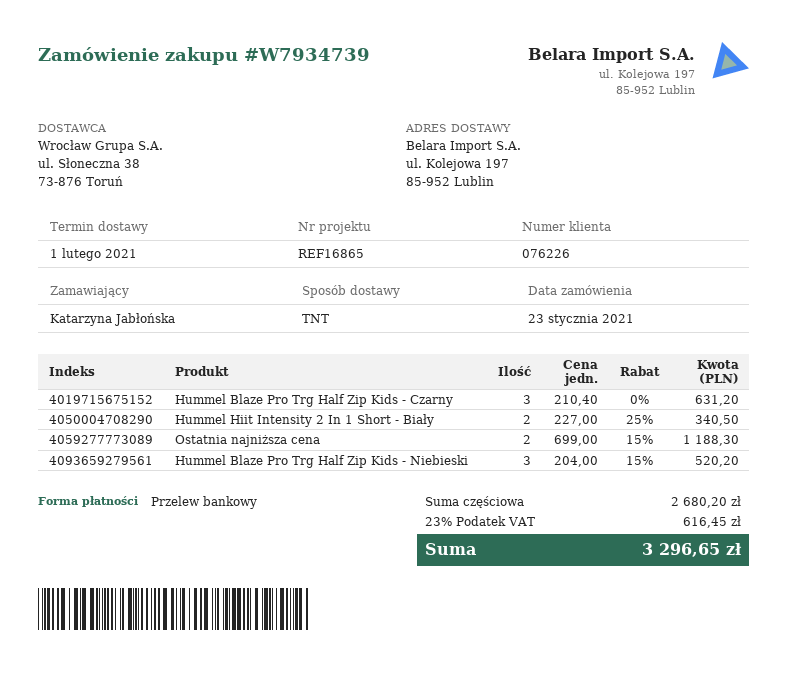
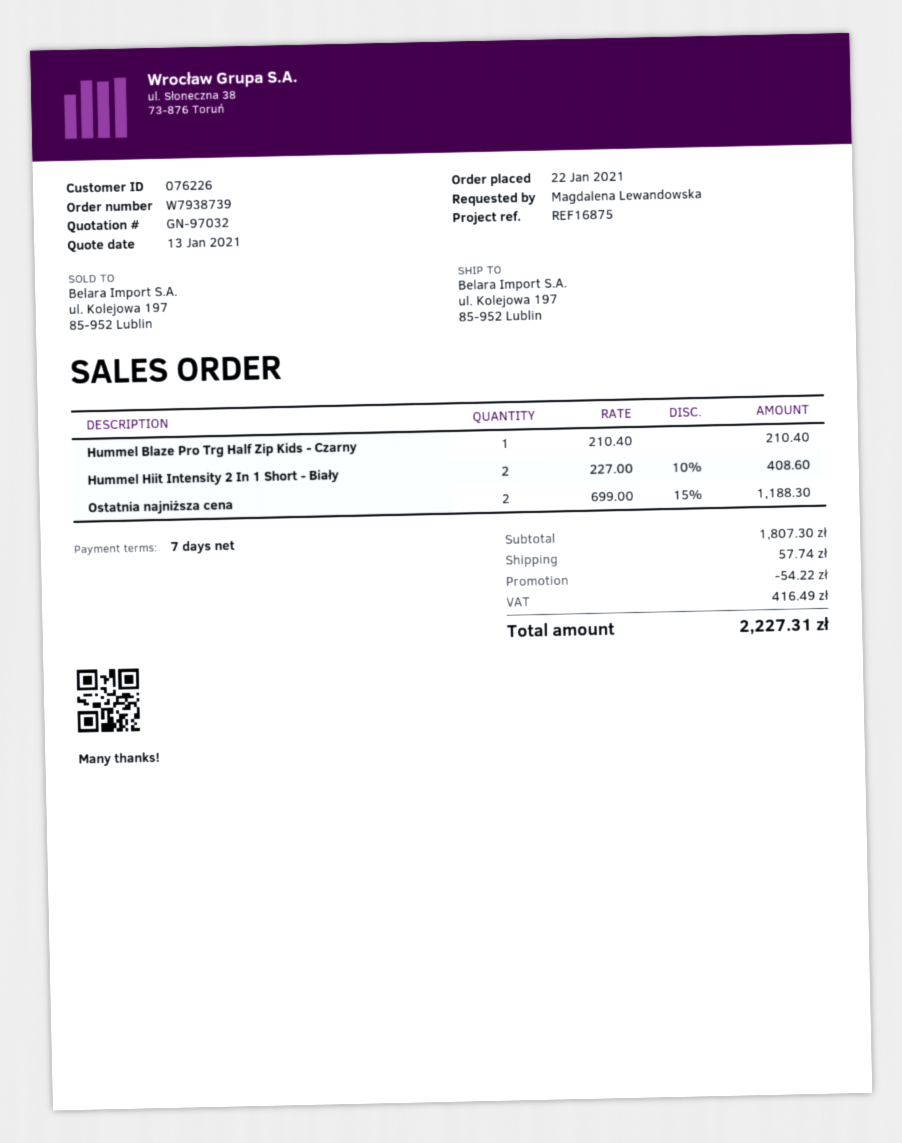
order number: W7934739 -> W7938739
order date: 2021-01-23 -> 2021-01-22
reference: REF16865 -> REF16875
ordered by: Katarzyna Jabłońska -> Magdalena Lewandowska
Hummel Blaze Pro Trg Half Zip Kids - Czarny: 3 x 210.40 = 631.20 -> 1 x 210.40 = 210.40
Hummel Hiit Intensity 2 In 1 Short - Biały: 2 x 227.00 - 25% = 340.50 -> 2 x 227.00 - 10% = 408.60
Hummel Blaze Pro Trg Half Zip Kids - Niebieski: 3 x 204.00 - 15% = 520.20 -> none
subtotal: 2680.20 -> 1807.30
discount: none -> 54.22
shipping: none -> 57.74
tax: 616.45 -> 416.49
total: 3296.65 -> 2227.31

